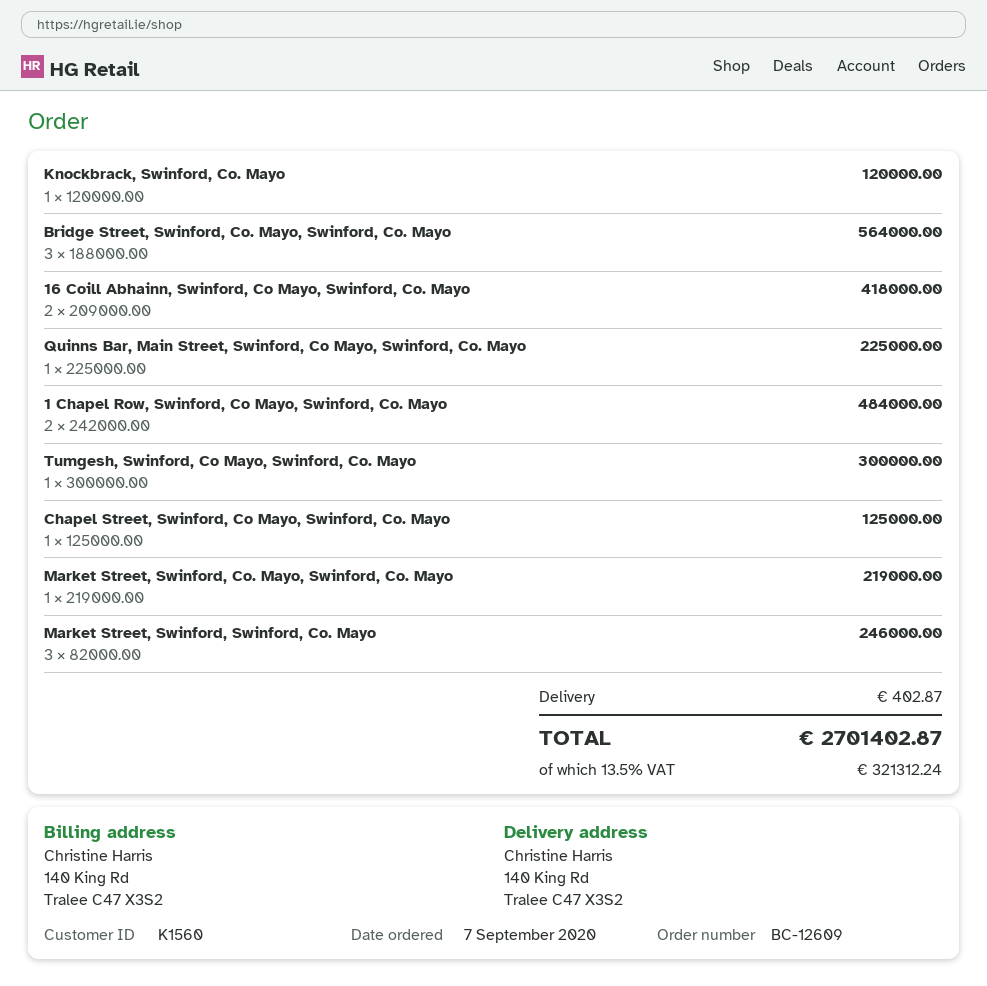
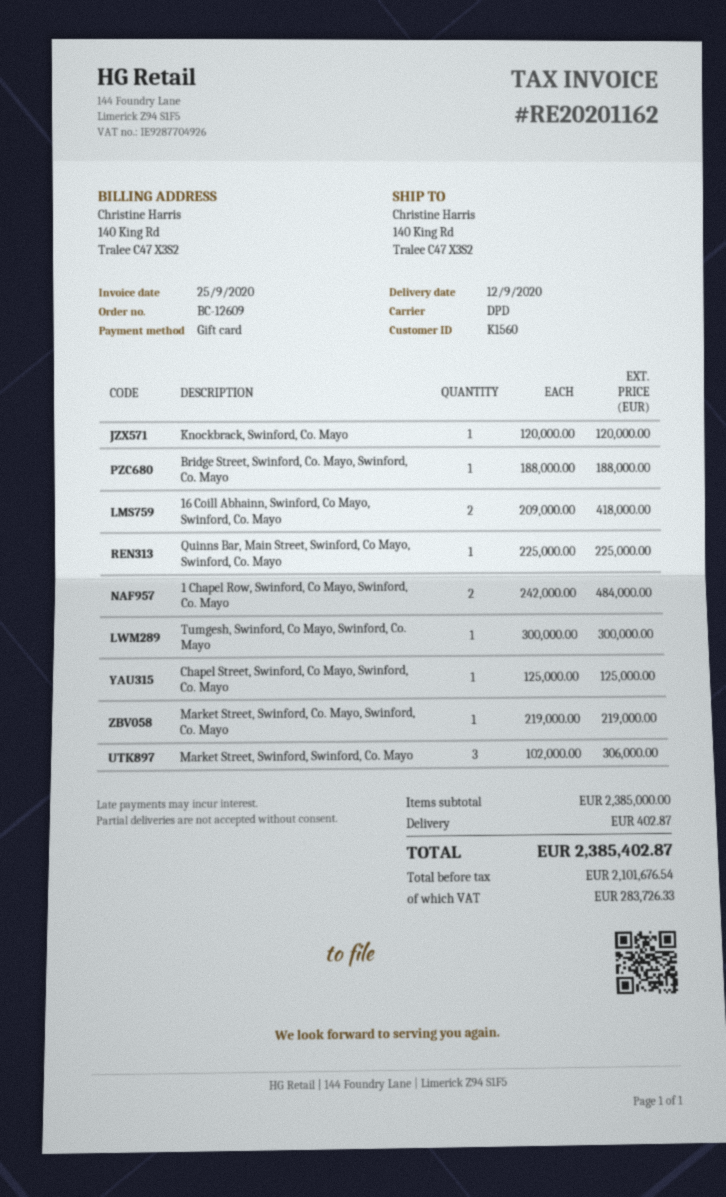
Bridge Street, Swinford, Co. Mayo, Swinford, Co. Mayo: 3 x 188000.00 = 564000.00 -> 1 x 188000.00 = 188000.00
Market Street, Swinford, Swinford, Co. Mayo: 3 x 82000.00 = 246000.00 -> 3 x 102000.00 = 306000.00
tax: 321312.24 -> 283726.33
total: 2701402.87 -> 2385402.87

